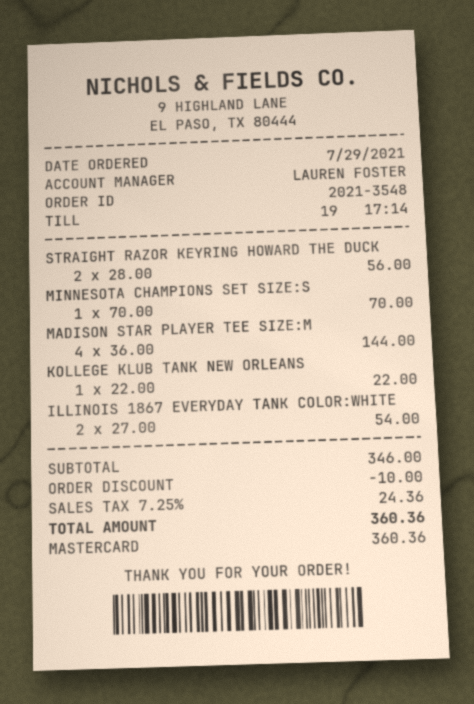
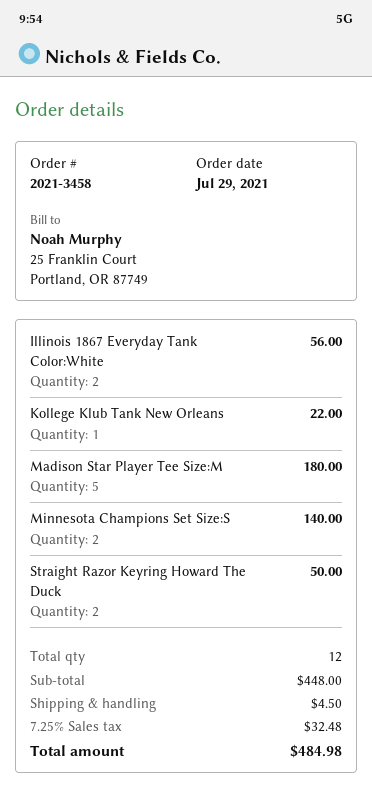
order number: 2021-3548 -> 2021-3458
STRAIGHT RAZOR KEYRING HOWARD THE DUCK: 2 for 56.00 -> 2 for 50.00
MINNESOTA CHAMPIONS SET SIZE:S: 1 for 70.00 -> 2 for 140.00
MADISON STAR PLAYER TEE SIZE:M: 4 for 144.00 -> 5 for 180.00
ILLINOIS 1867 EVERYDAY TANK COLOR:WHITE: 2 for 54.00 -> 2 for 56.00
subtotal: 346.00 -> 448.00
discount: 10.00 -> none
shipping: none -> 4.50
tax: 7.25% = 24.36 -> 7.25% = 32.48
total: 360.36 -> 484.98

